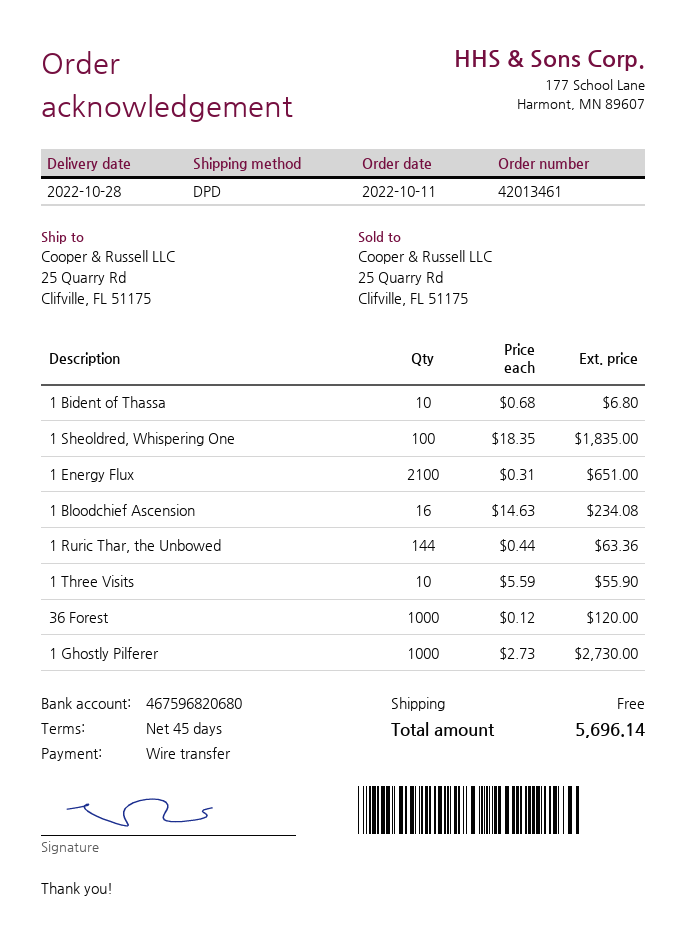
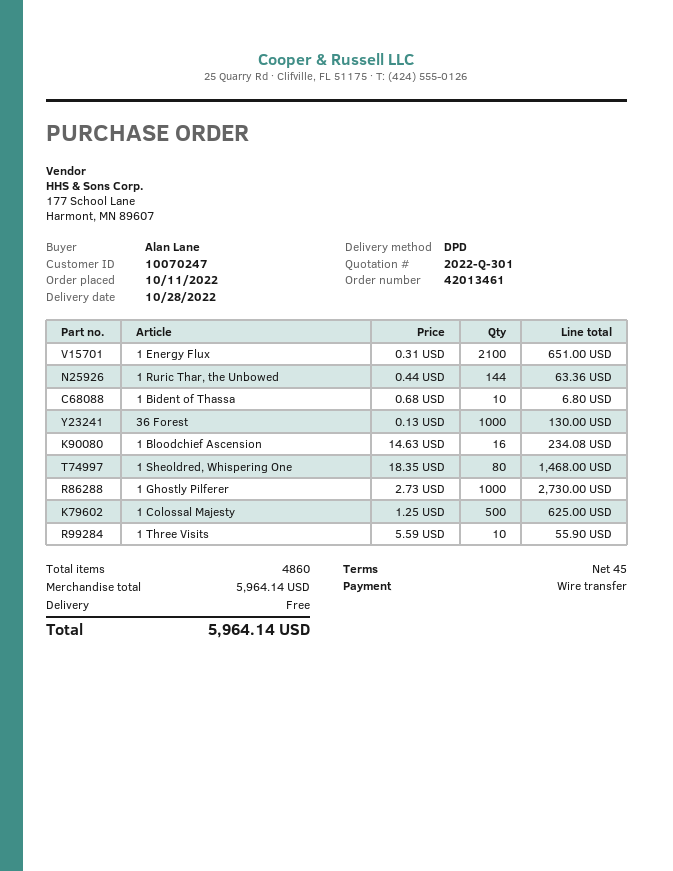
1 Sheoldred, Whispering One: 100 x 18.35 = 1835.00 -> 80 x 18.35 = 1468.00
36 Forest: 1000 x 0.12 = 120.00 -> 1000 x 0.13 = 130.00
1 Colossal Majesty: none -> 500 x 1.25 = 625.00
total: 5696.14 -> 5964.14

